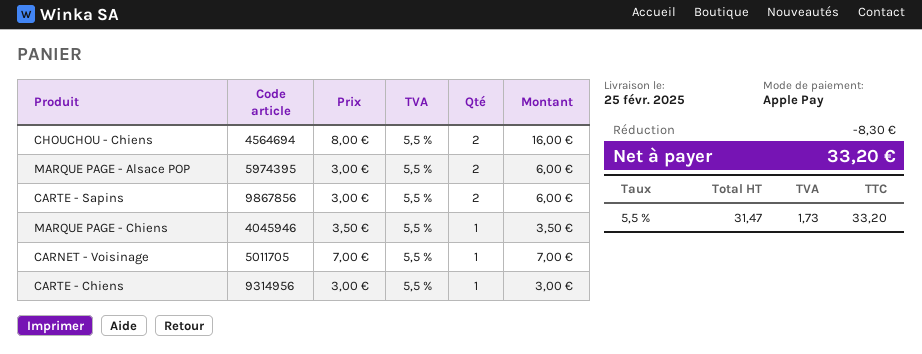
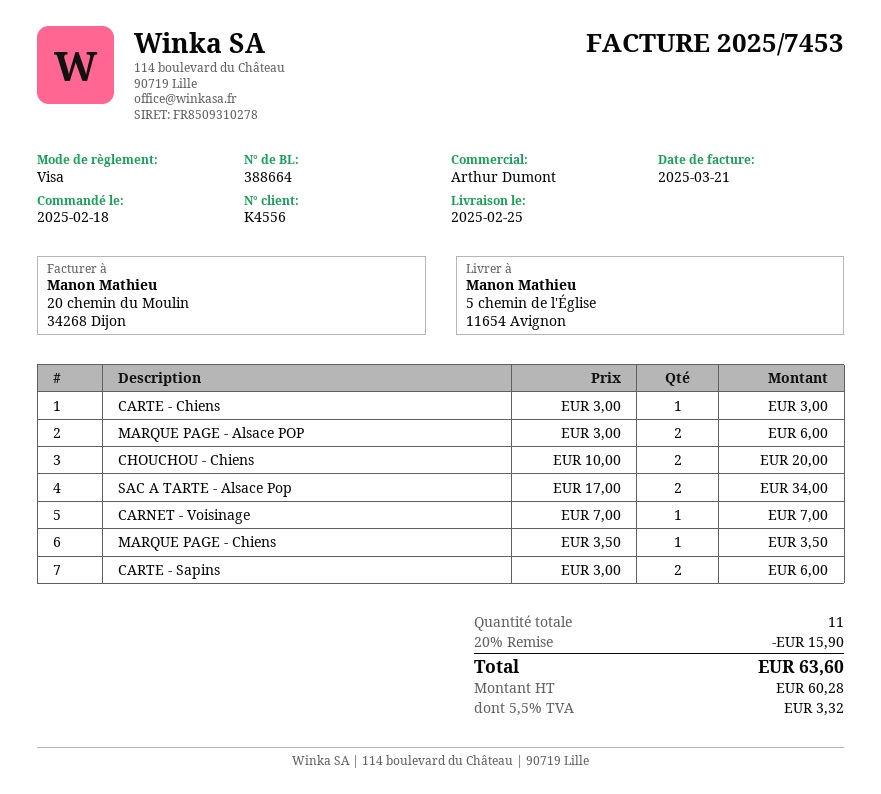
payment method: Apple Pay -> Visa
CHOUCHOU - Chiens: 2 x 8.00 = 16.00 -> 2 x 10.00 = 20.00
SAC A TARTE - Alsace Pop: none -> 2 x 17.00 = 34.00
discount: 8.30 -> 15.90
net: 31.47 -> 60.28
tax: 5.5% = 1.73 -> 5.5% = 3.32
total: 33.20 -> 63.60

